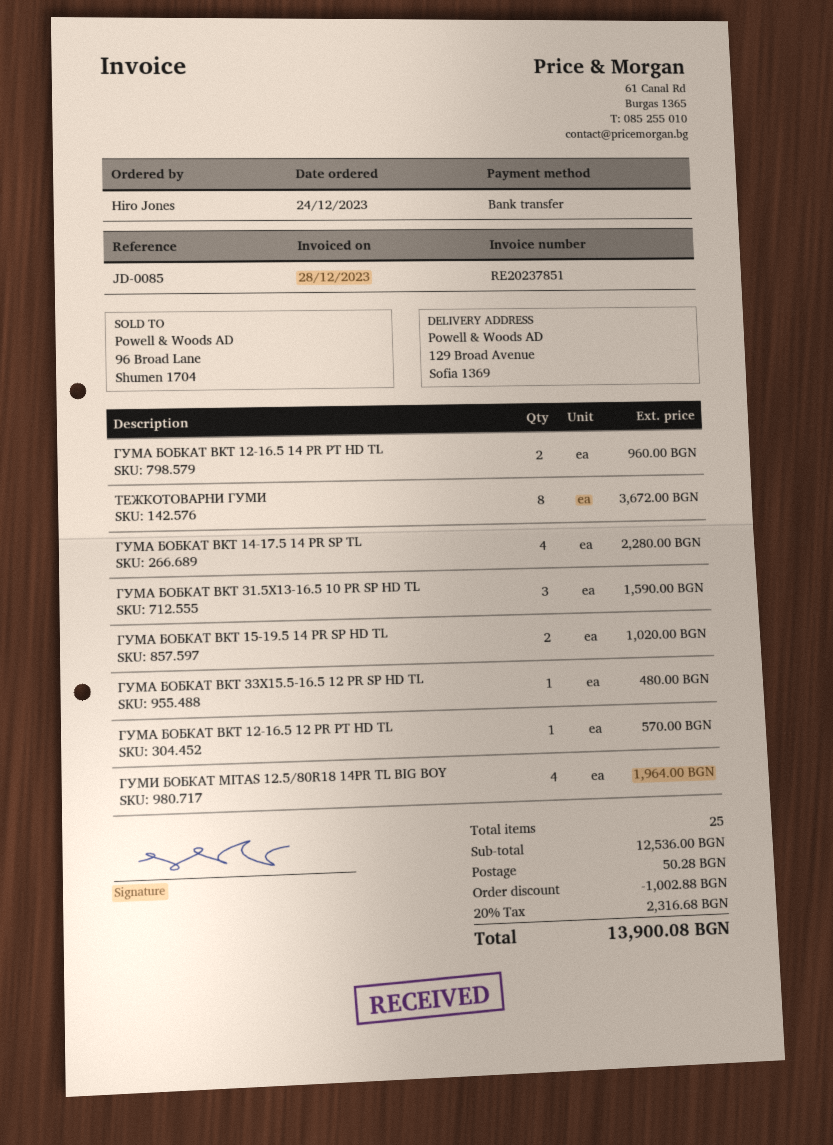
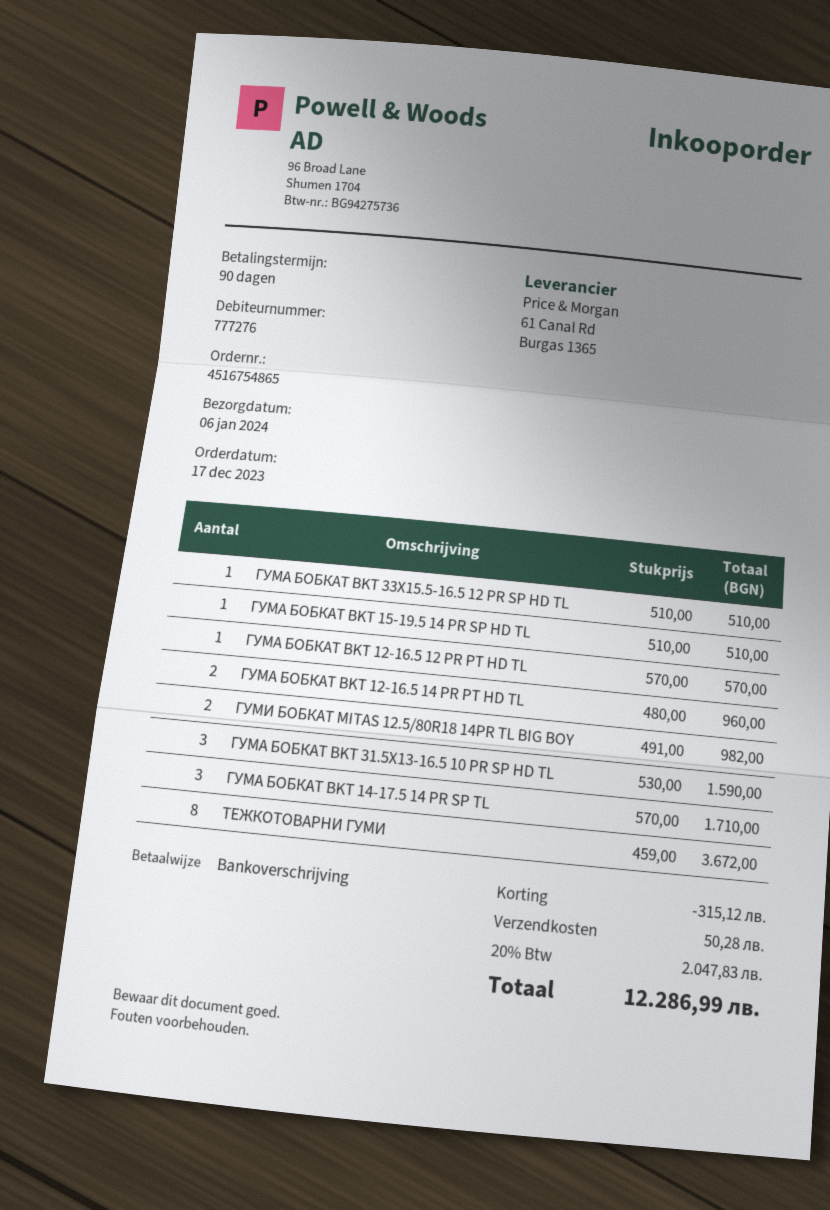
order date: 2023-12-24 -> 2023-12-17
ГУМА БОБКАТ BKT 14-17.5 14 PR SP TL: 4 for 2280.00 -> 3 for 1710.00
ГУМА БОБКАТ BKT 15-19.5 14 PR SP HD TL: 2 for 1020.00 -> 1 for 510.00
ГУМА БОБКАТ BKT 33X15.5-16.5 12 PR SP HD TL: 1 for 480.00 -> 1 for 510.00
ГУМИ БОБКАТ MITAS 12.5/80R18 14PR TL BIG BOY: 4 for 1964.00 -> 2 for 982.00
discount: 1002.88 -> 315.12
tax: 20% = 2316.68 -> 20% = 2047.83
total: 13900.08 -> 12286.99

